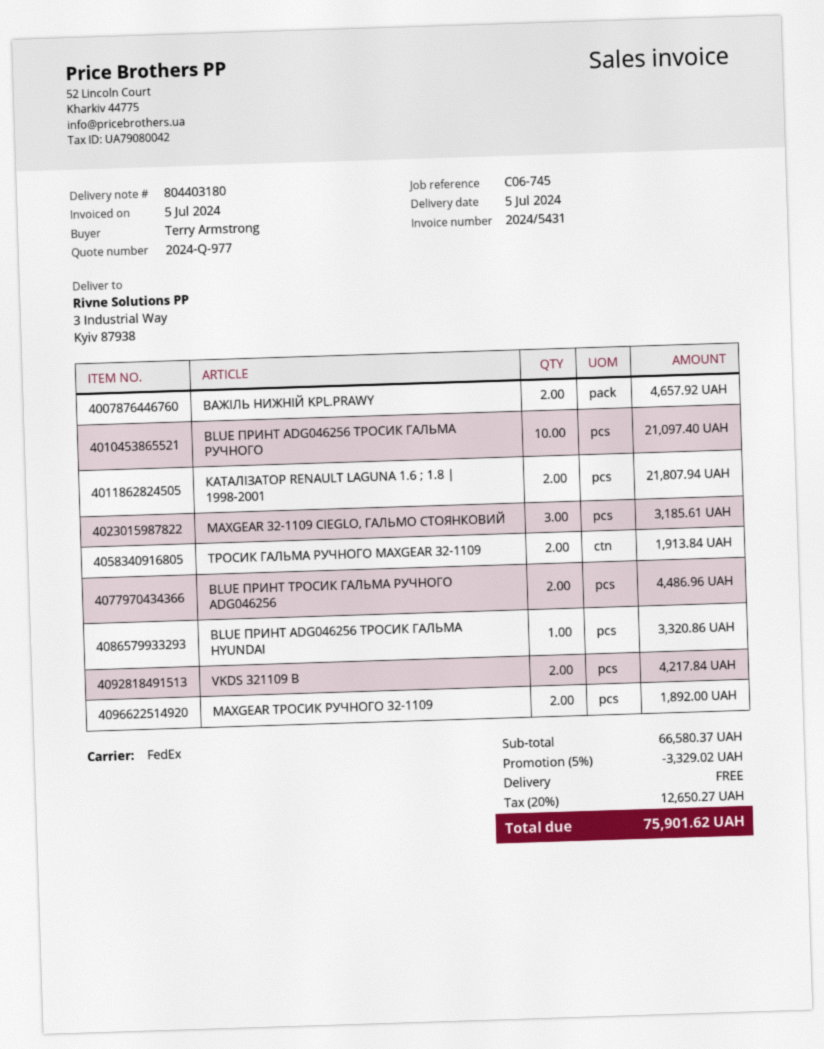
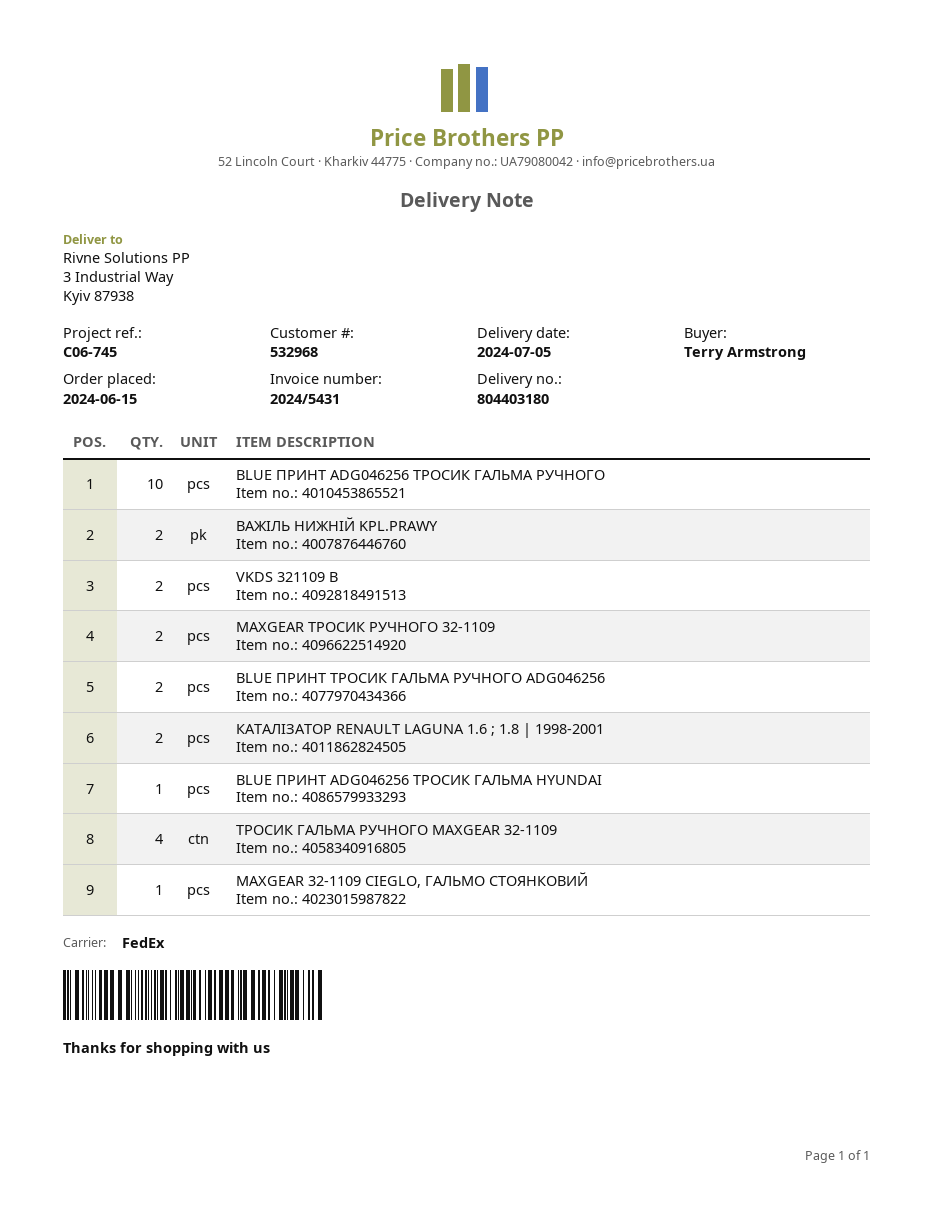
MAXGEAR 32-1109 CIEGLO, ГАЛЬМО СТОЯНКОВИЙ: 3 -> 1
ТРОСИК ГАЛЬМА РУЧНОГО MAXGEAR 32-1109: 2 -> 4

